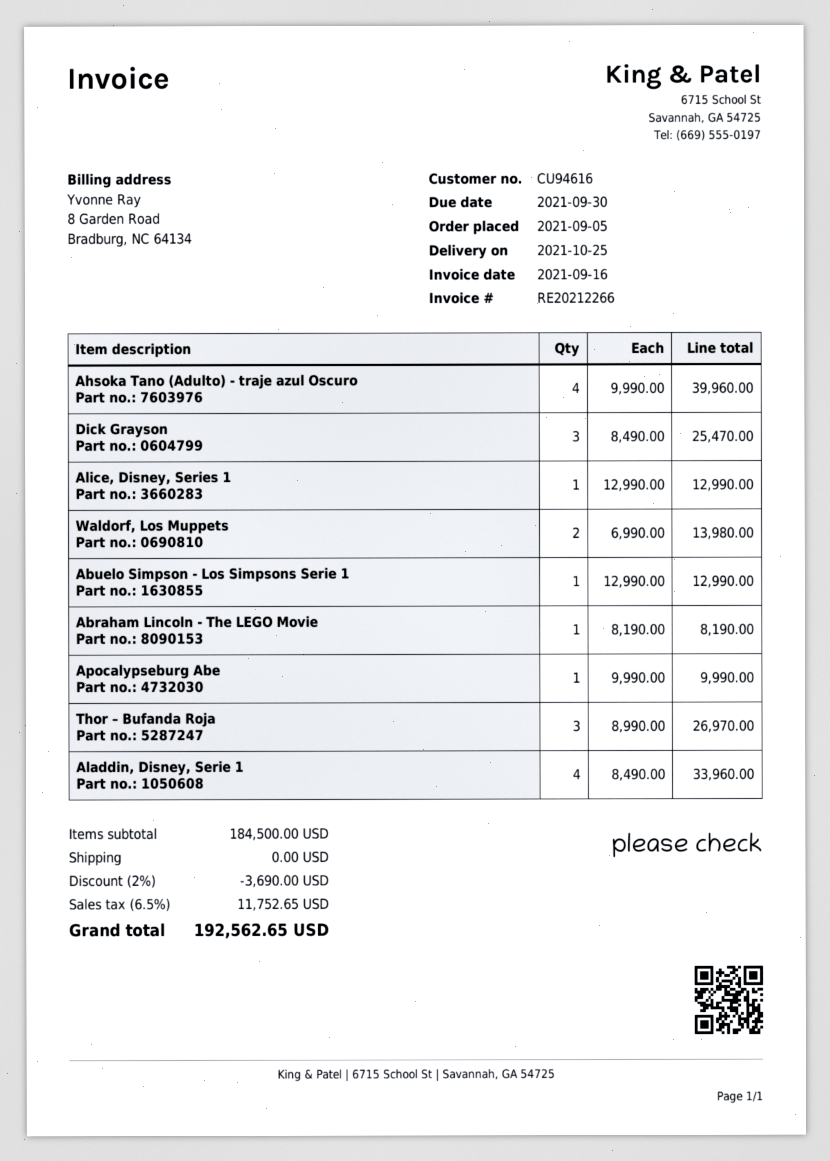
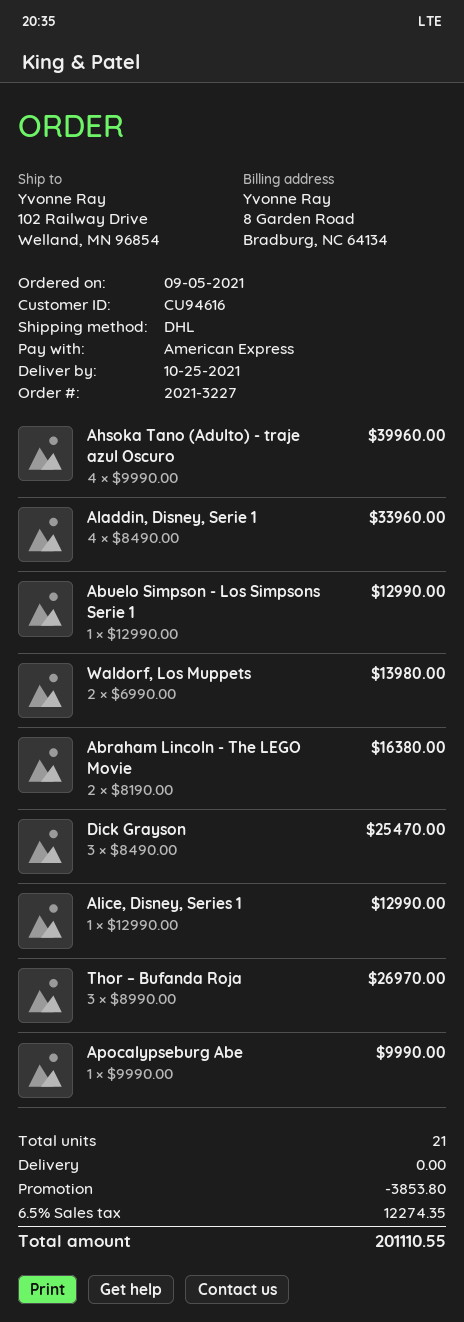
Abraham Lincoln - The LEGO Movie: 1 x 8190.00 = 8190.00 -> 2 x 8190.00 = 16380.00
discount: 3690.00 -> 3853.80
tax: 6.5% = 11752.65 -> 6.5% = 12274.35
total: 192562.65 -> 201110.55

